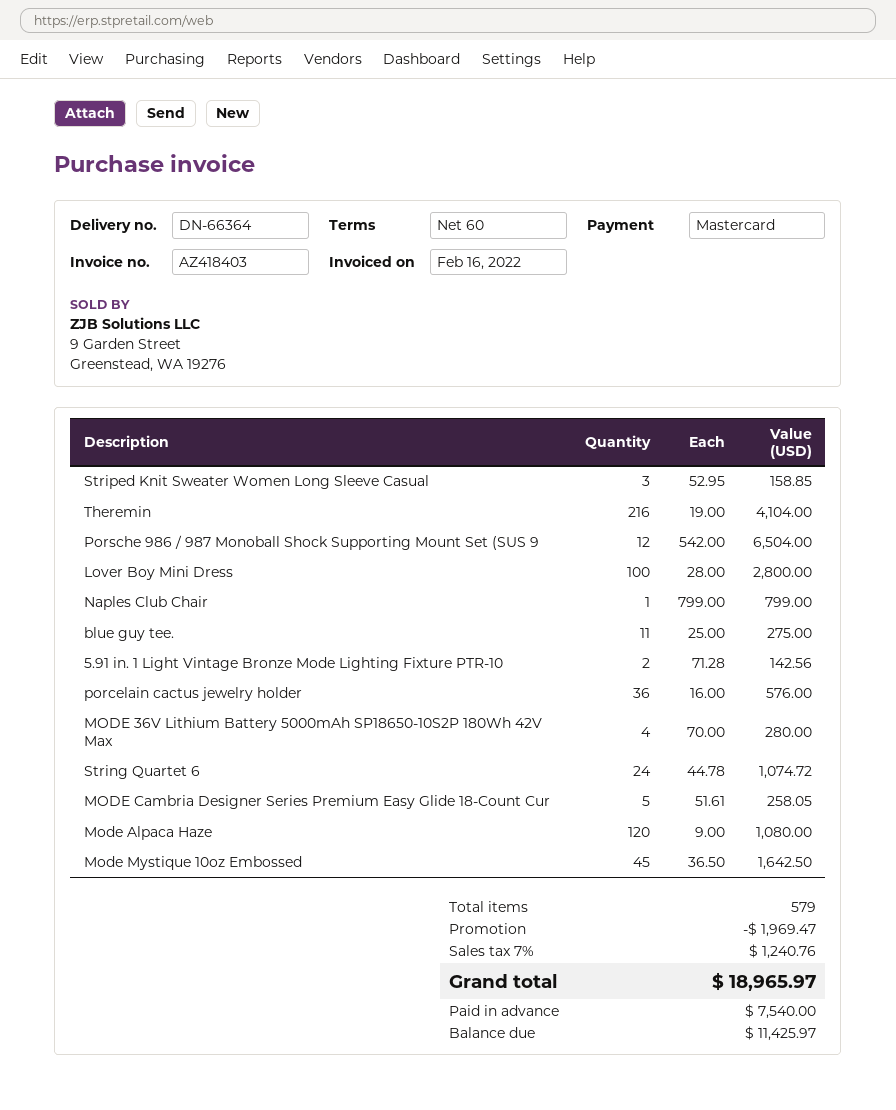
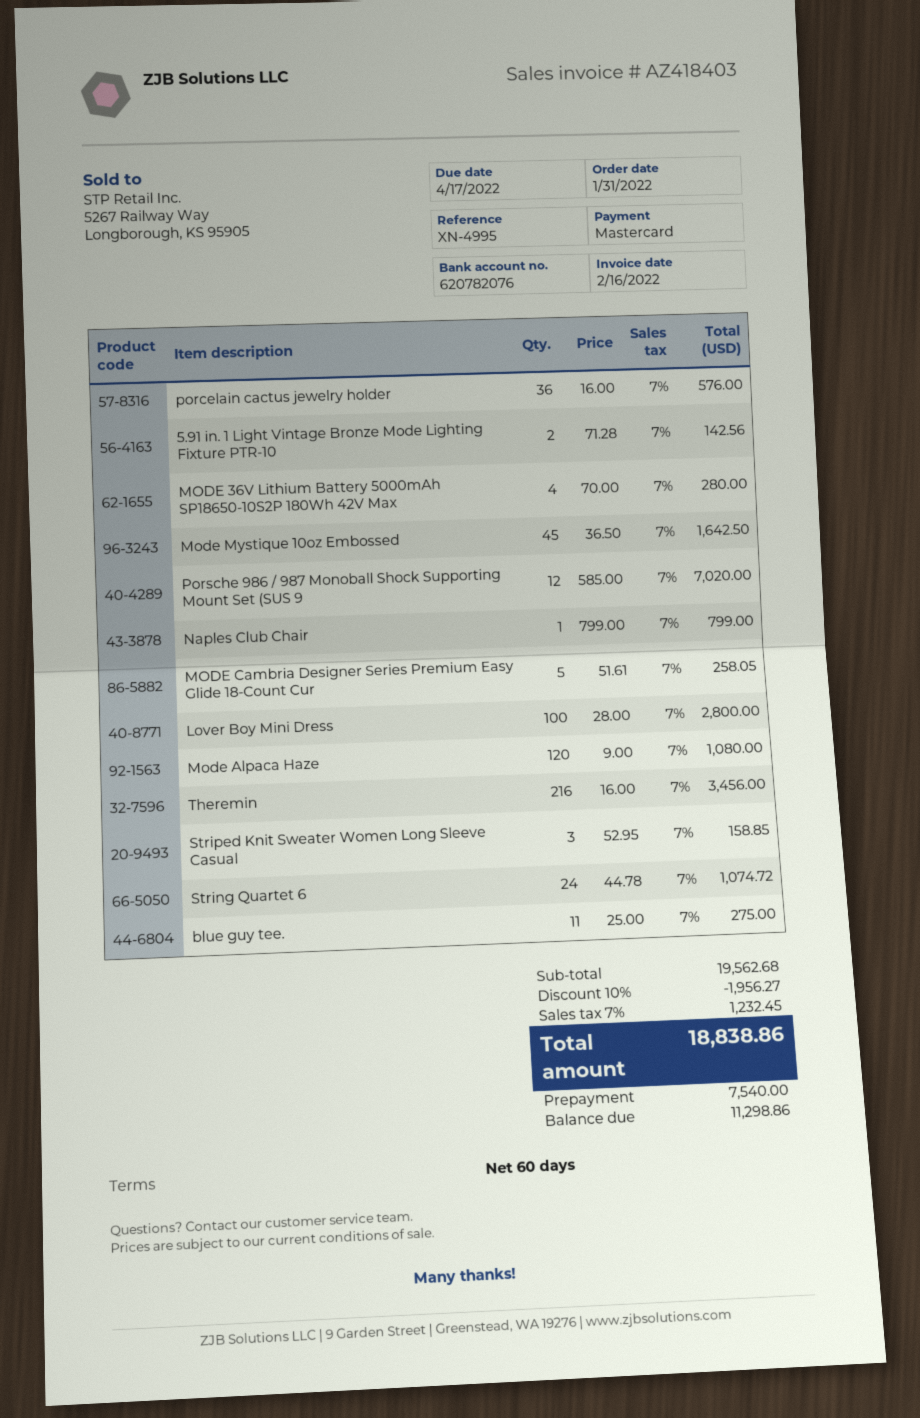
Theremin: 216 x 19.00 = 4104.00 -> 216 x 16.00 = 3456.00
Porsche 986 / 987 Monoball Shock Supporting Mount Set (SUS 9: 12 x 542.00 = 6504.00 -> 12 x 585.00 = 7020.00
discount: 1969.47 -> 1956.27
tax: 7% = 1240.76 -> 7% = 1232.45
total: 18965.97 -> 18838.86
balance: 11425.97 -> 11298.86

